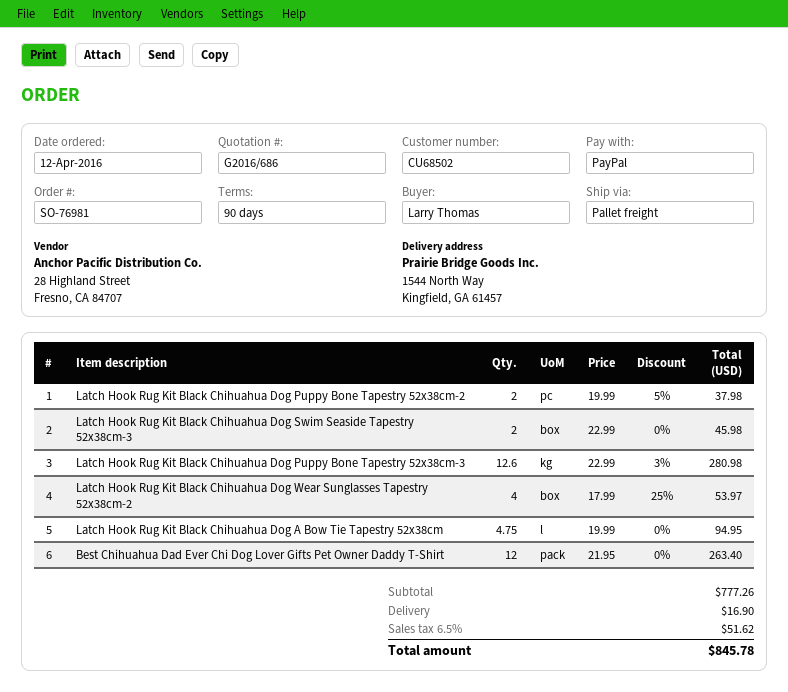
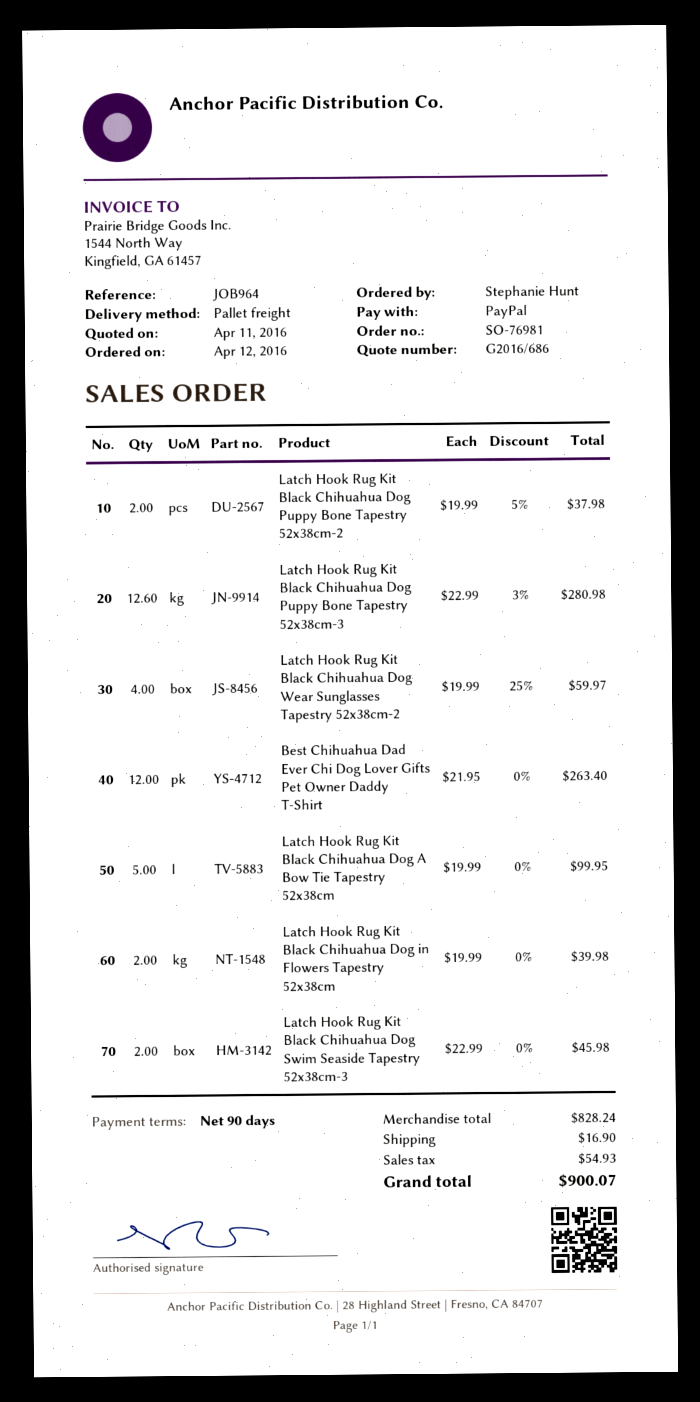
ordered by: Larry Thomas -> Stephanie Hunt
Latch Hook Rug Kit Black Chihuahua Dog Wear Sunglasses Tapestry 52x38cm-2: 4 x 17.99 - 25% = 53.97 -> 4 x 19.99 - 25% = 59.97
Latch Hook Rug Kit Black Chihuahua Dog A Bow Tie Tapestry 52x38cm: 4.75 x 19.99 = 94.95 -> 5 x 19.99 = 99.95
Latch Hook Rug Kit Black Chihuahua Dog in Flowers Tapestry 52x38cm: none -> 2 x 19.99 = 39.98
subtotal: 777.26 -> 828.24
tax: 51.62 -> 54.93
total: 845.78 -> 900.07

